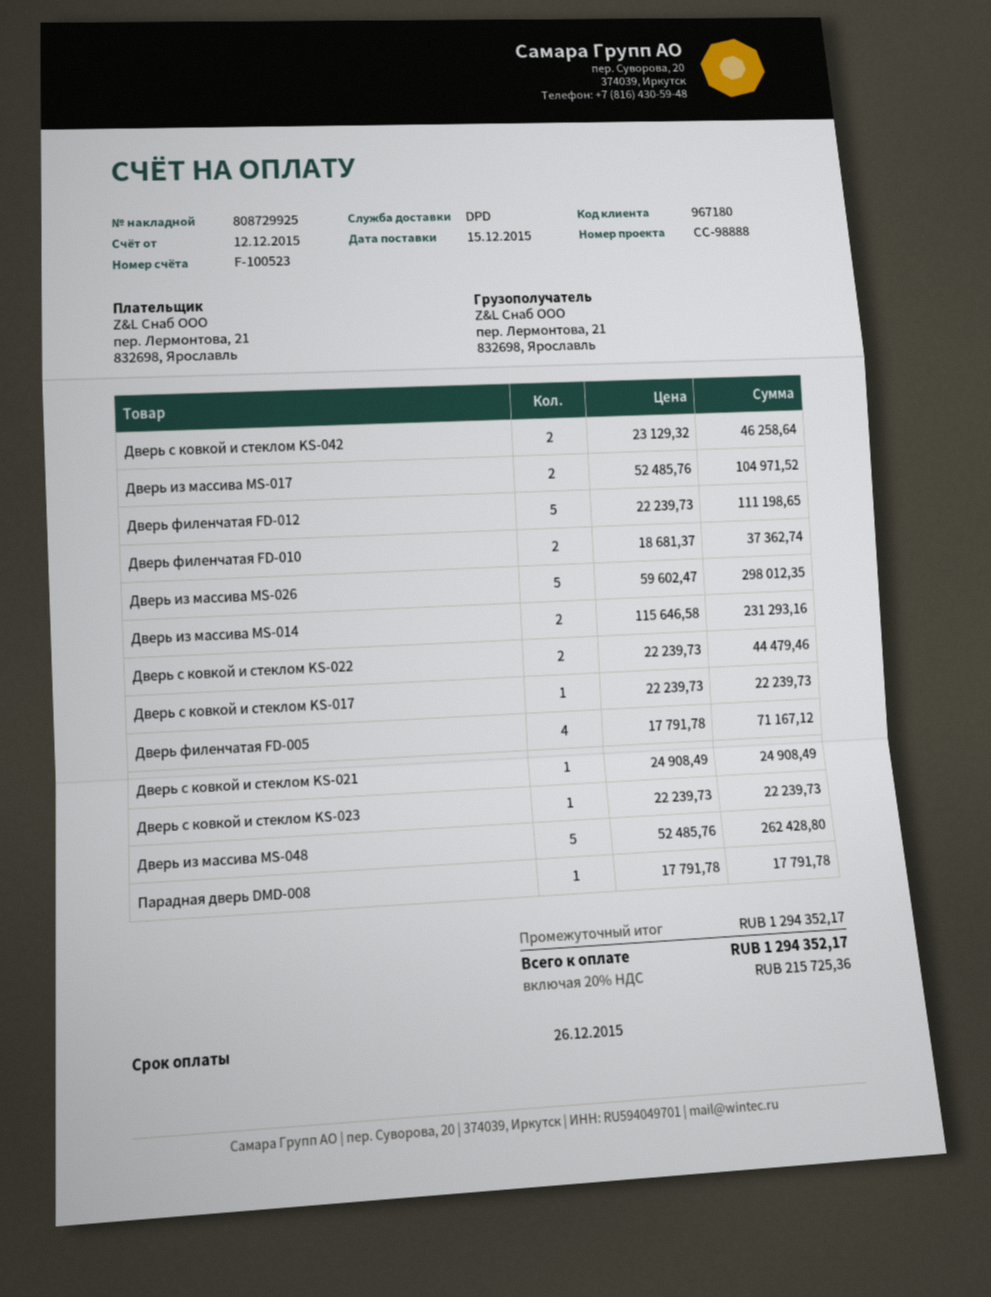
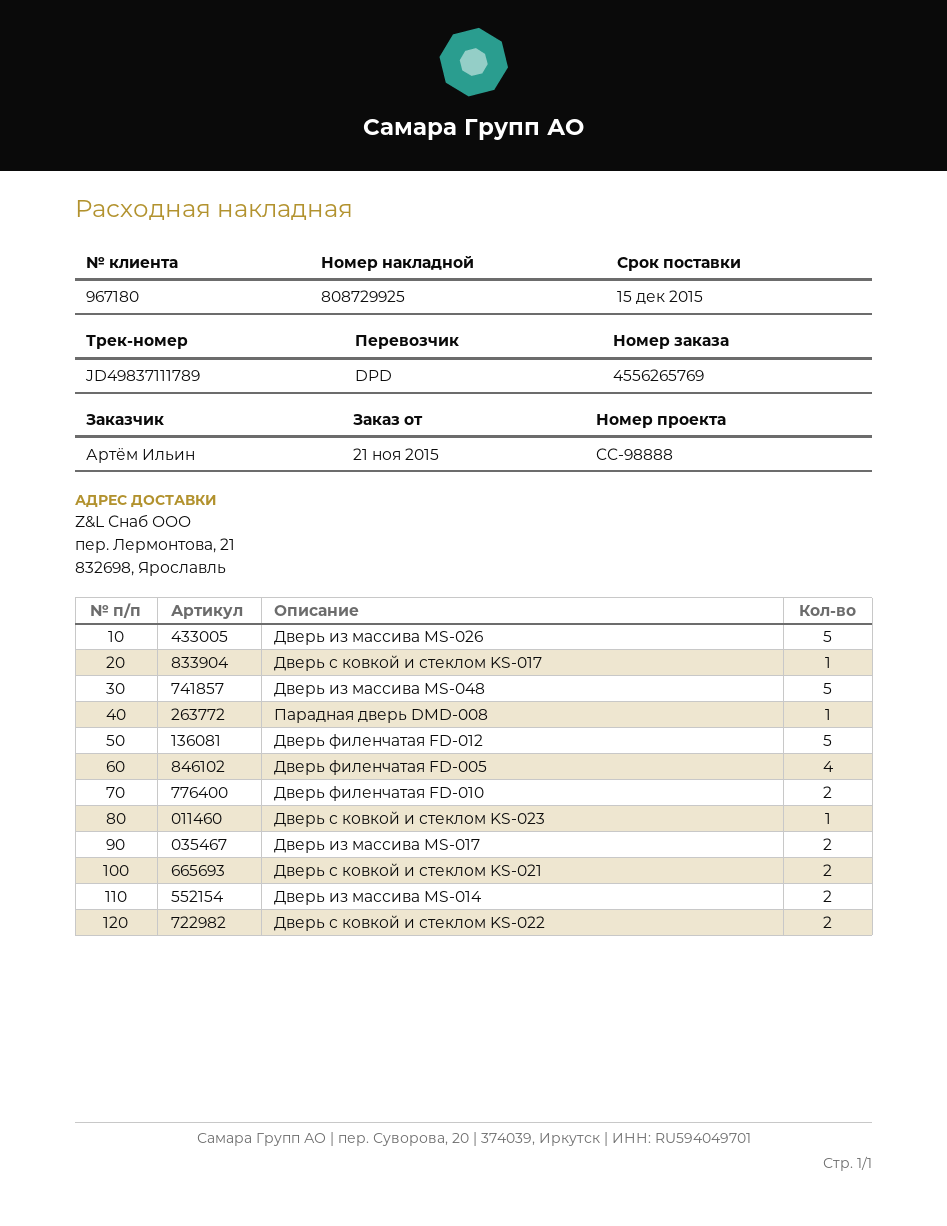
Дверь с ковкой и стеклом KS-042: 2 -> none
Дверь с ковкой и стеклом KS-021: 1 -> 2

